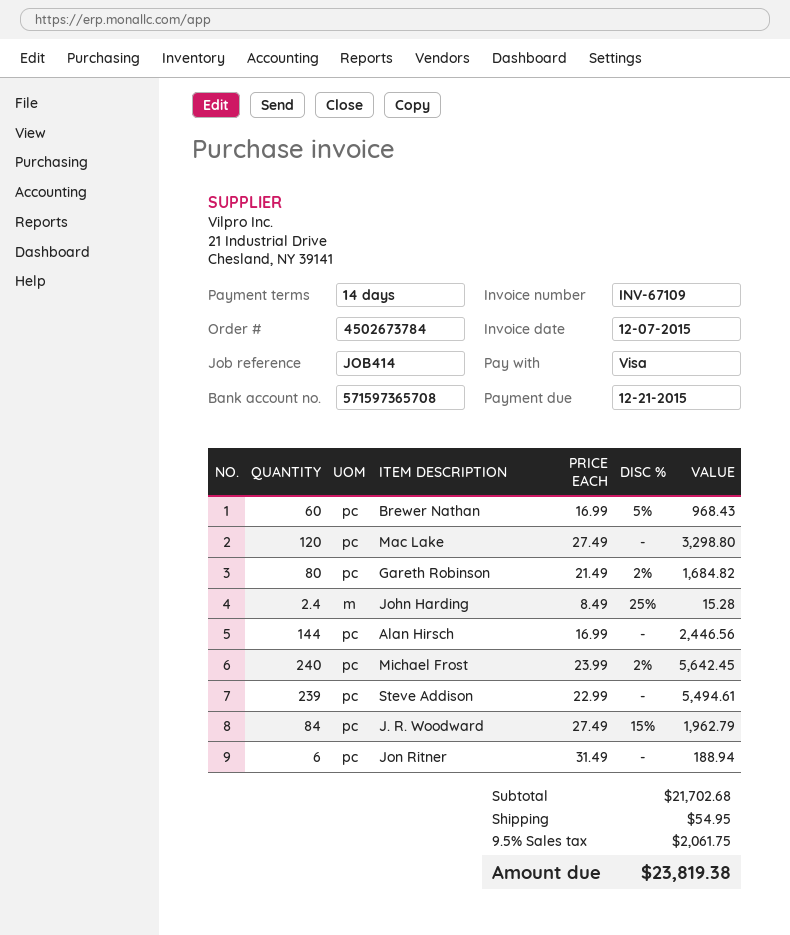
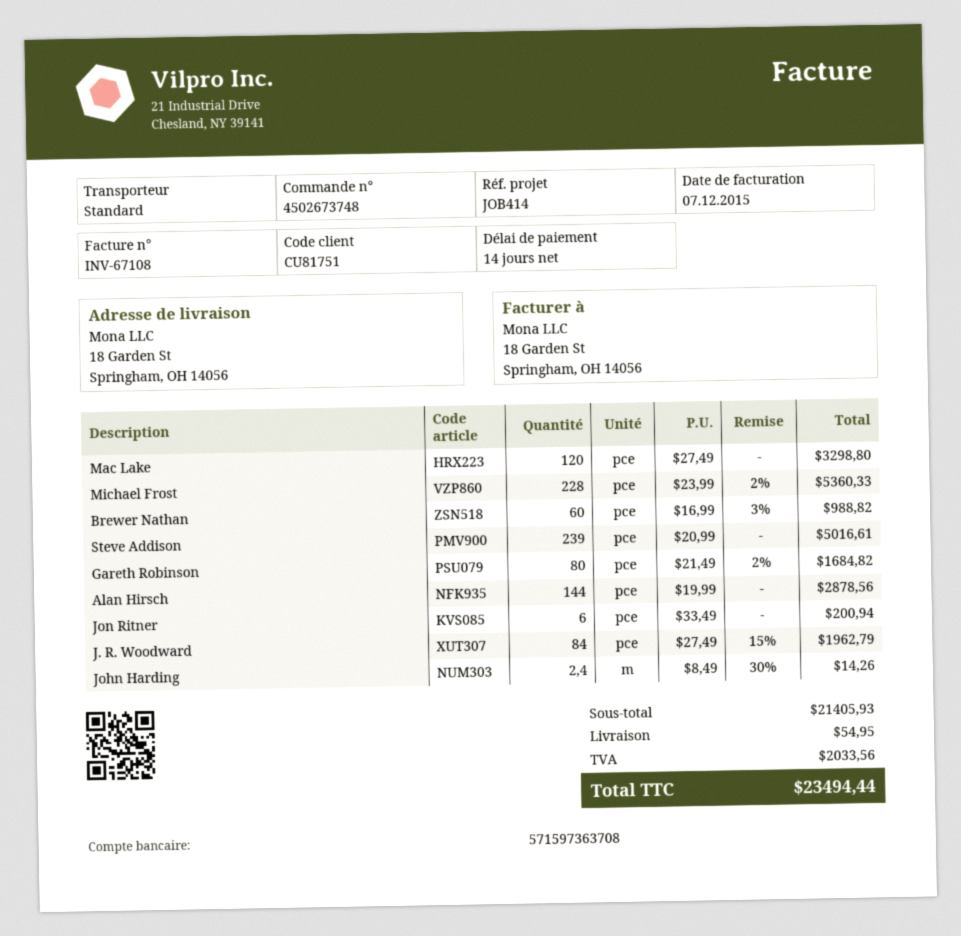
order number: 4502673784 -> 4502673748
invoice number: INV-67109 -> INV-67108
bank account: 571597365708 -> 571597363708
Brewer Nathan: 60 x 16.99 - 5% = 968.43 -> 60 x 16.99 - 3% = 988.82
John Harding: 2.4 x 8.49 - 25% = 15.28 -> 2.4 x 8.49 - 30% = 14.26
Alan Hirsch: 144 x 16.99 = 2446.56 -> 144 x 19.99 = 2878.56
Michael Frost: 240 x 23.99 - 2% = 5642.45 -> 228 x 23.99 - 2% = 5360.33
Steve Addison: 239 x 22.99 = 5494.61 -> 239 x 20.99 = 5016.61
Jon Ritner: 6 x 31.49 = 188.94 -> 6 x 33.49 = 200.94
subtotal: 21702.68 -> 21405.93
tax: 2061.75 -> 2033.56
total: 23819.38 -> 23494.44

